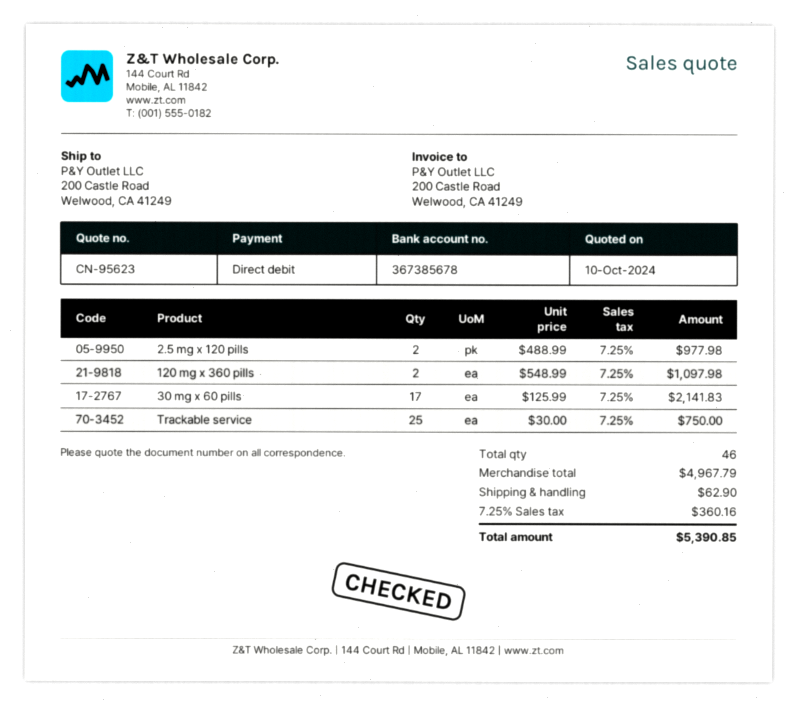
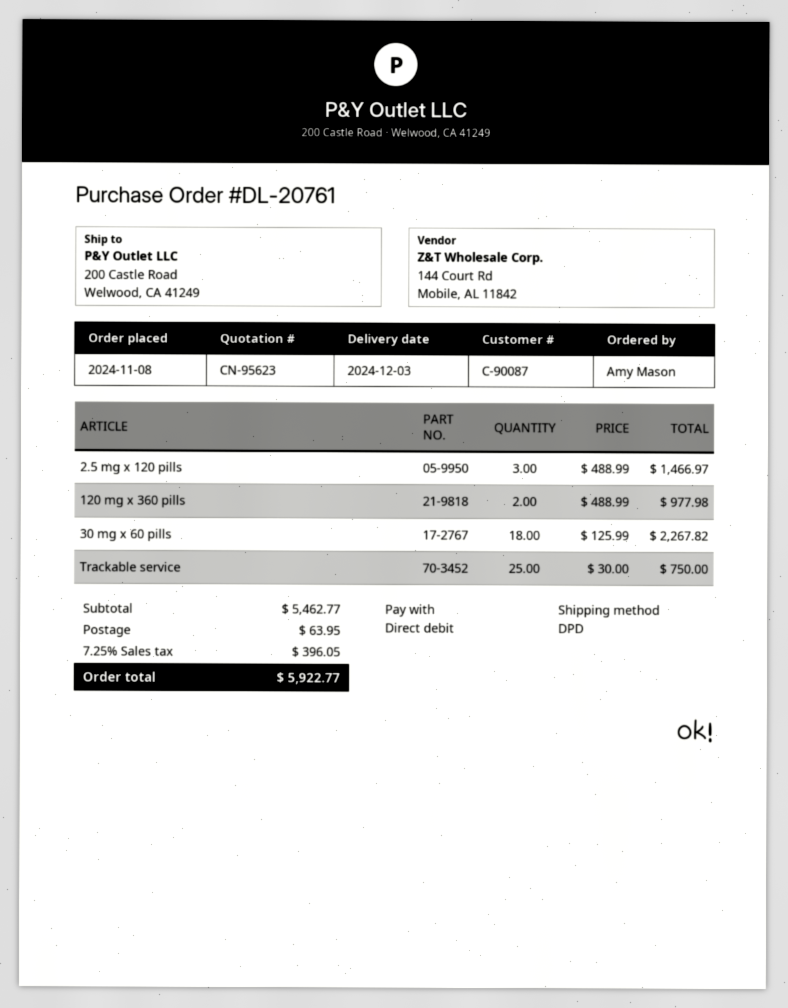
2.5 mg x 120 pills: 2 x 488.99 = 977.98 -> 3 x 488.99 = 1466.97
120 mg x 360 pills: 2 x 548.99 = 1097.98 -> 2 x 488.99 = 977.98
30 mg x 60 pills: 17 x 125.99 = 2141.83 -> 18 x 125.99 = 2267.82
subtotal: 4967.79 -> 5462.77
shipping: 62.90 -> 63.95
tax: 7.25% = 360.16 -> 7.25% = 396.05
total: 5390.85 -> 5922.77

